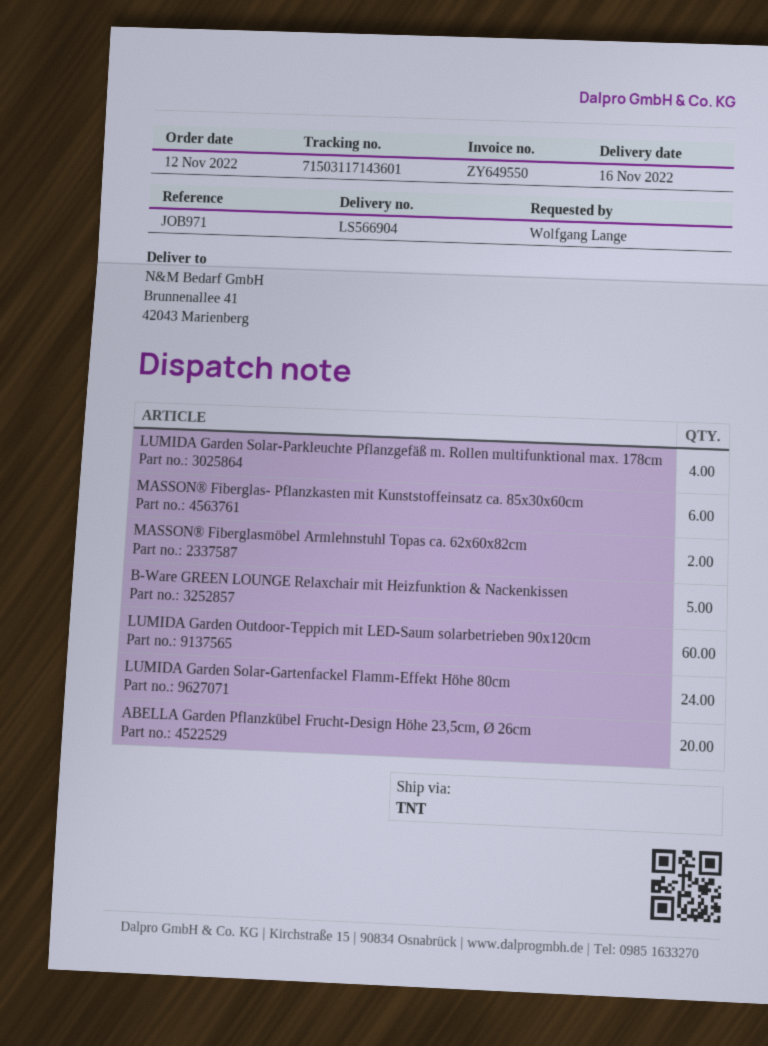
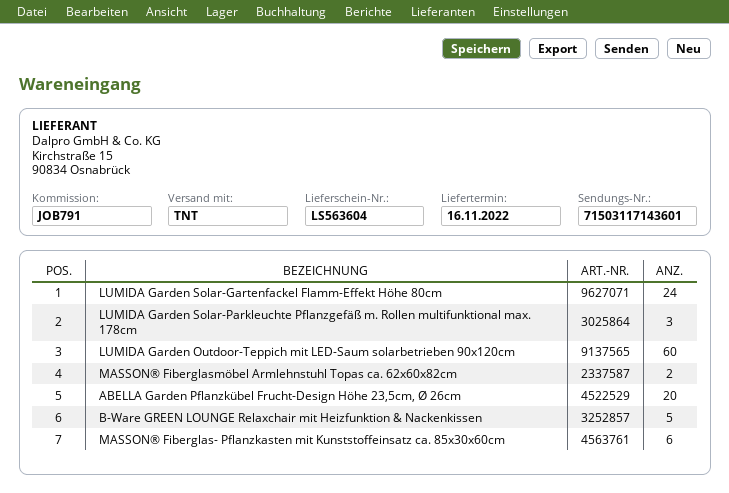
delivery note number: LS566904 -> LS563604
reference: JOB971 -> JOB791
LUMIDA Garden Solar-Parkleuchte Pflanzgefäß m. Rollen multifunktional max. 178cm: 4 -> 3

